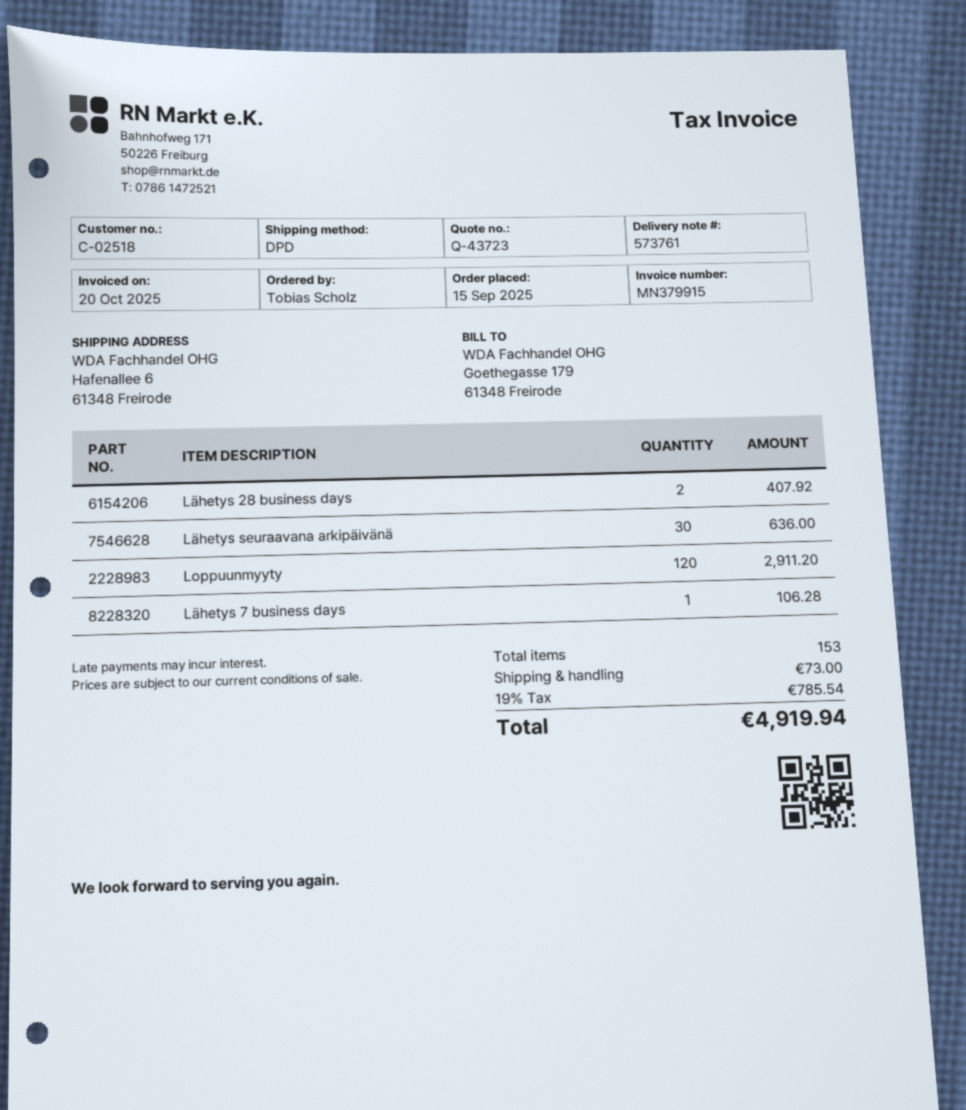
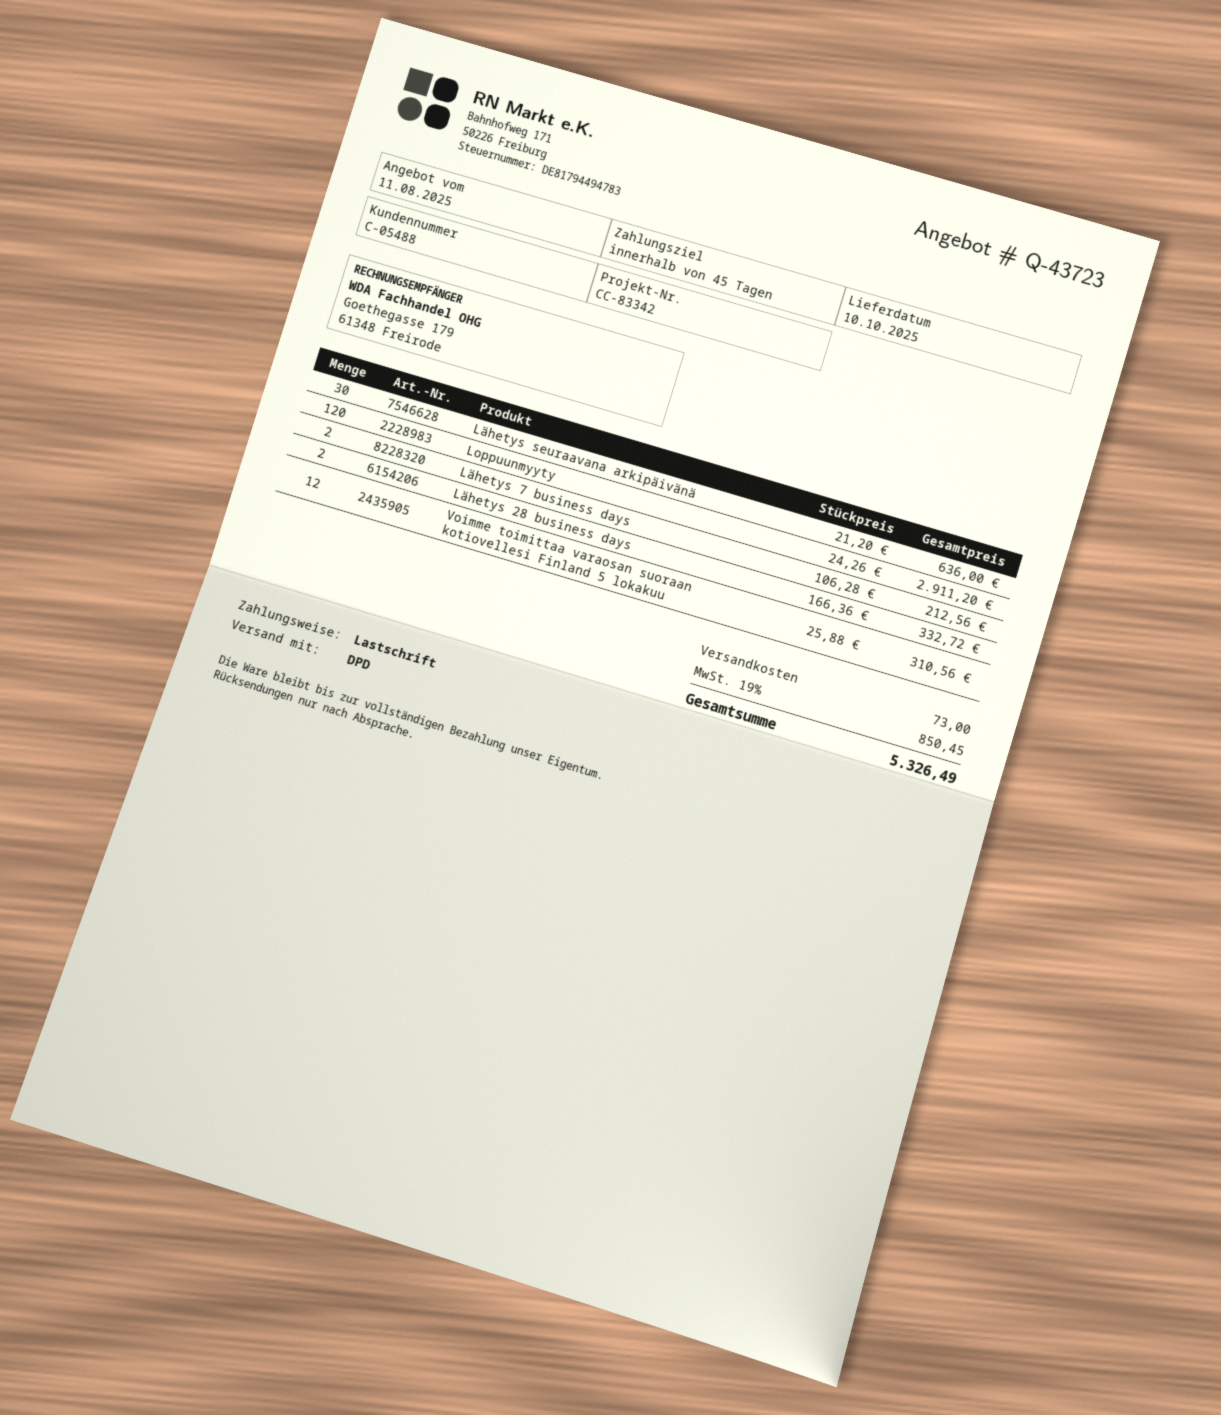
customer number: C-02518 -> C-05488
Lähetys 28 business days: 2 for 407.92 -> 2 for 332.72
Lähetys 7 business days: 1 for 106.28 -> 2 for 212.56
Voimme toimittaa varaosan suoraan kotiovellesi Finland 5 lokakuu: none -> 12 for 310.56
tax: 19% = 785.54 -> 19% = 850.45
total: 4919.94 -> 5326.49

